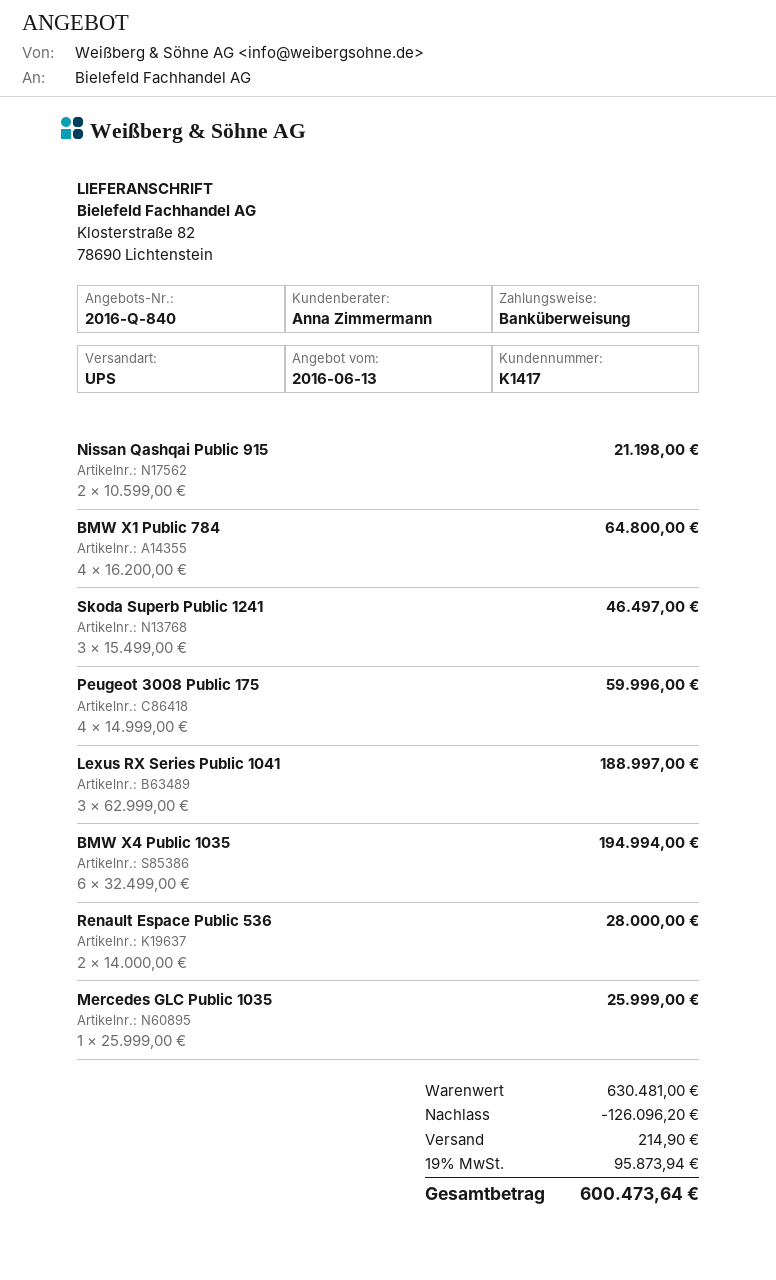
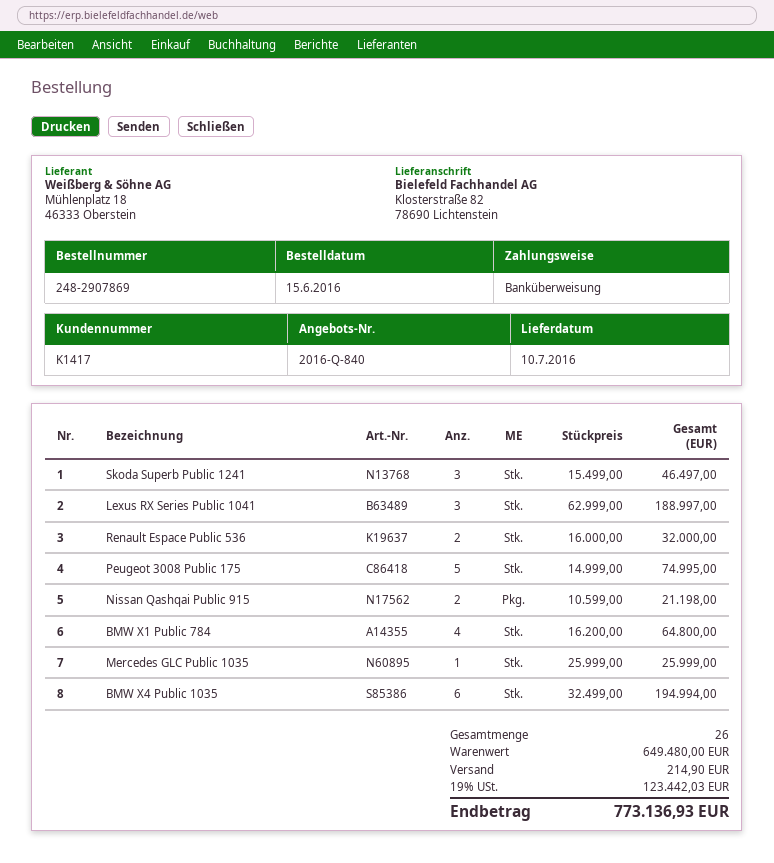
Peugeot 3008 Public 175: 4 x 14999.00 = 59996.00 -> 5 x 14999.00 = 74995.00
Renault Espace Public 536: 2 x 14000.00 = 28000.00 -> 2 x 16000.00 = 32000.00
subtotal: 630481.00 -> 649480.00
discount: 126096.20 -> none
tax: 19% = 95873.94 -> 19% = 123442.03
total: 600473.64 -> 773136.93

